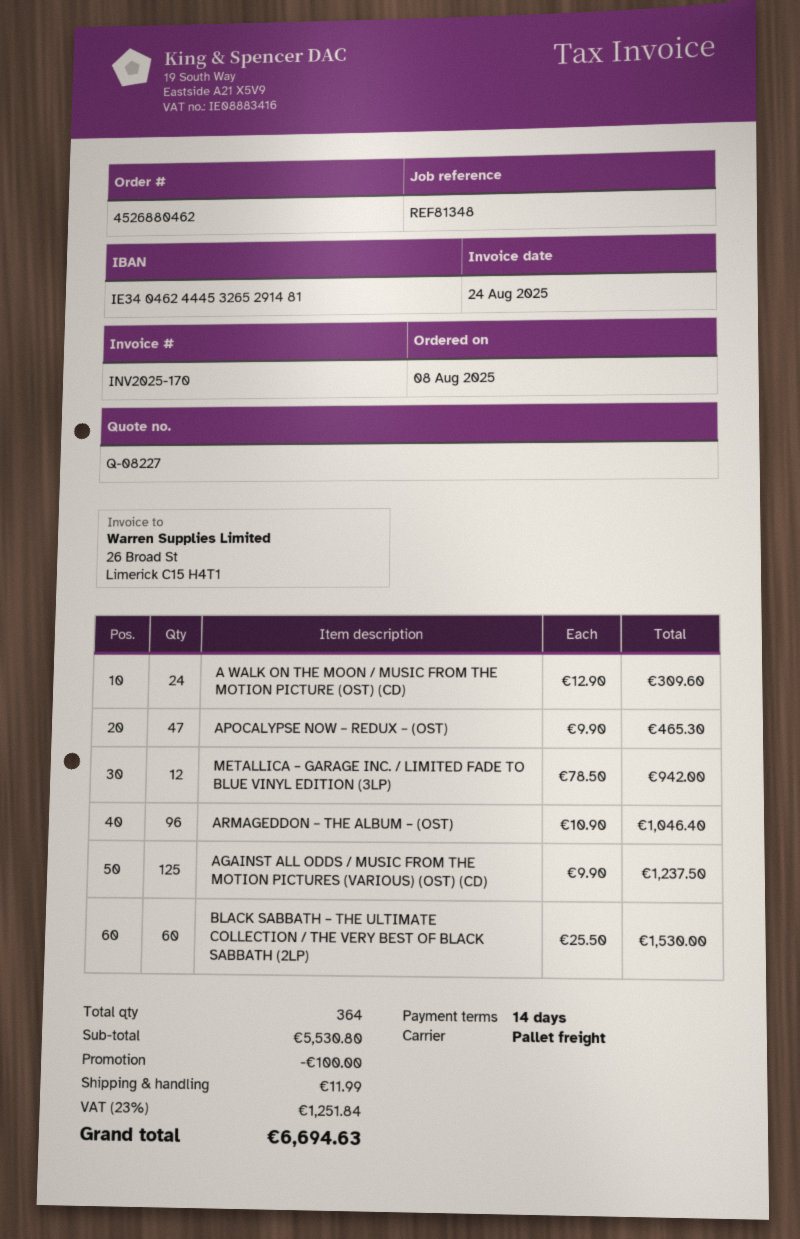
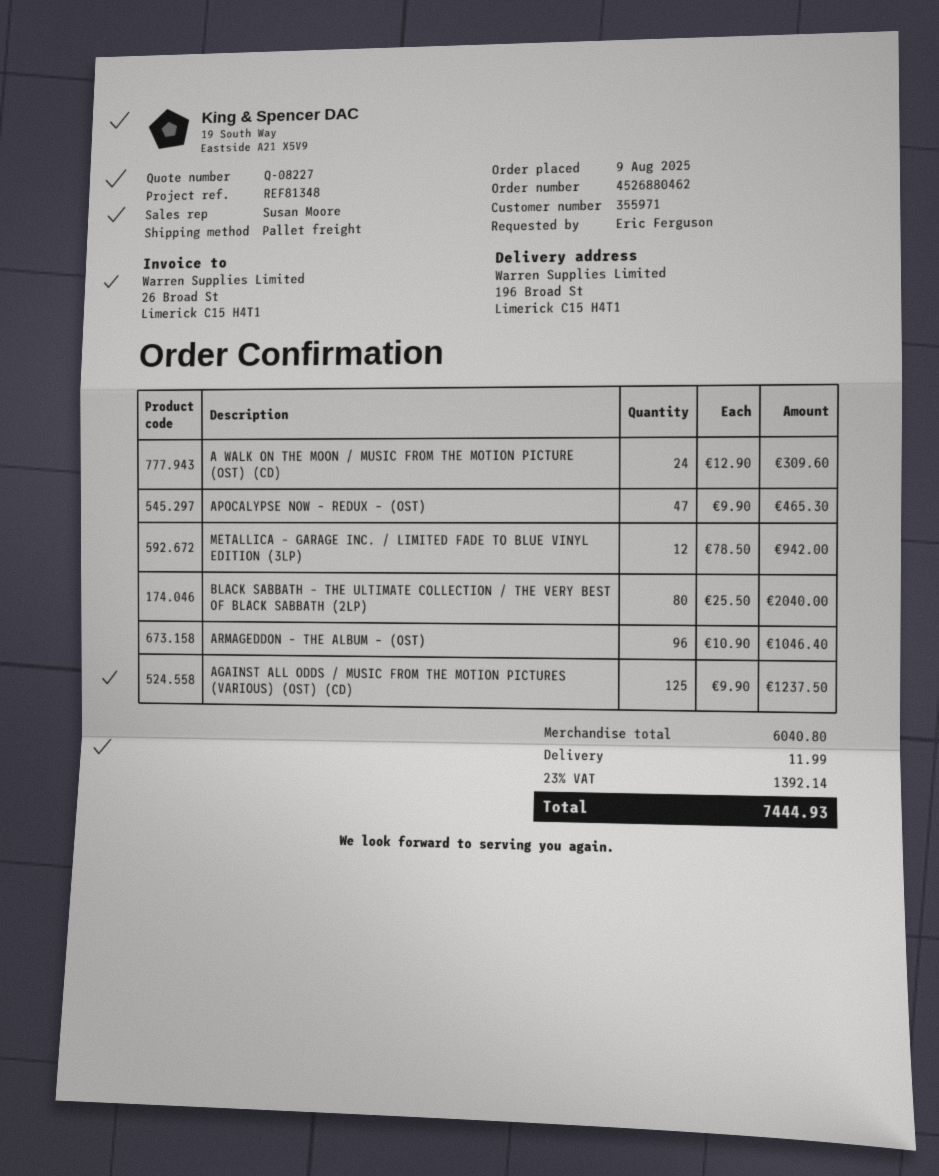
order date: 2025-08-08 -> 2025-08-09
BLACK SABBATH – THE ULTIMATE COLLECTION / THE VERY BEST OF BLACK SABBATH (2LP): 60 x 25.50 = 1530.00 -> 80 x 25.50 = 2040.00
subtotal: 5530.80 -> 6040.80
discount: 100.00 -> none
tax: 23% = 1251.84 -> 23% = 1392.14
total: 6694.63 -> 7444.93

